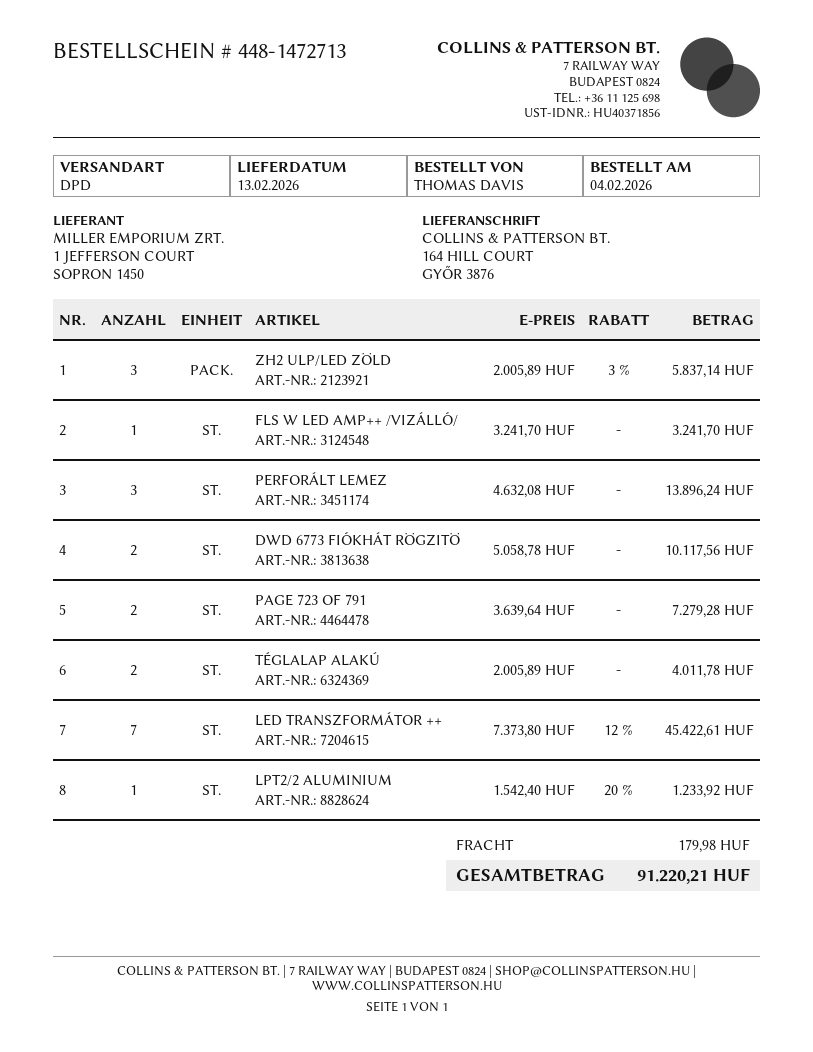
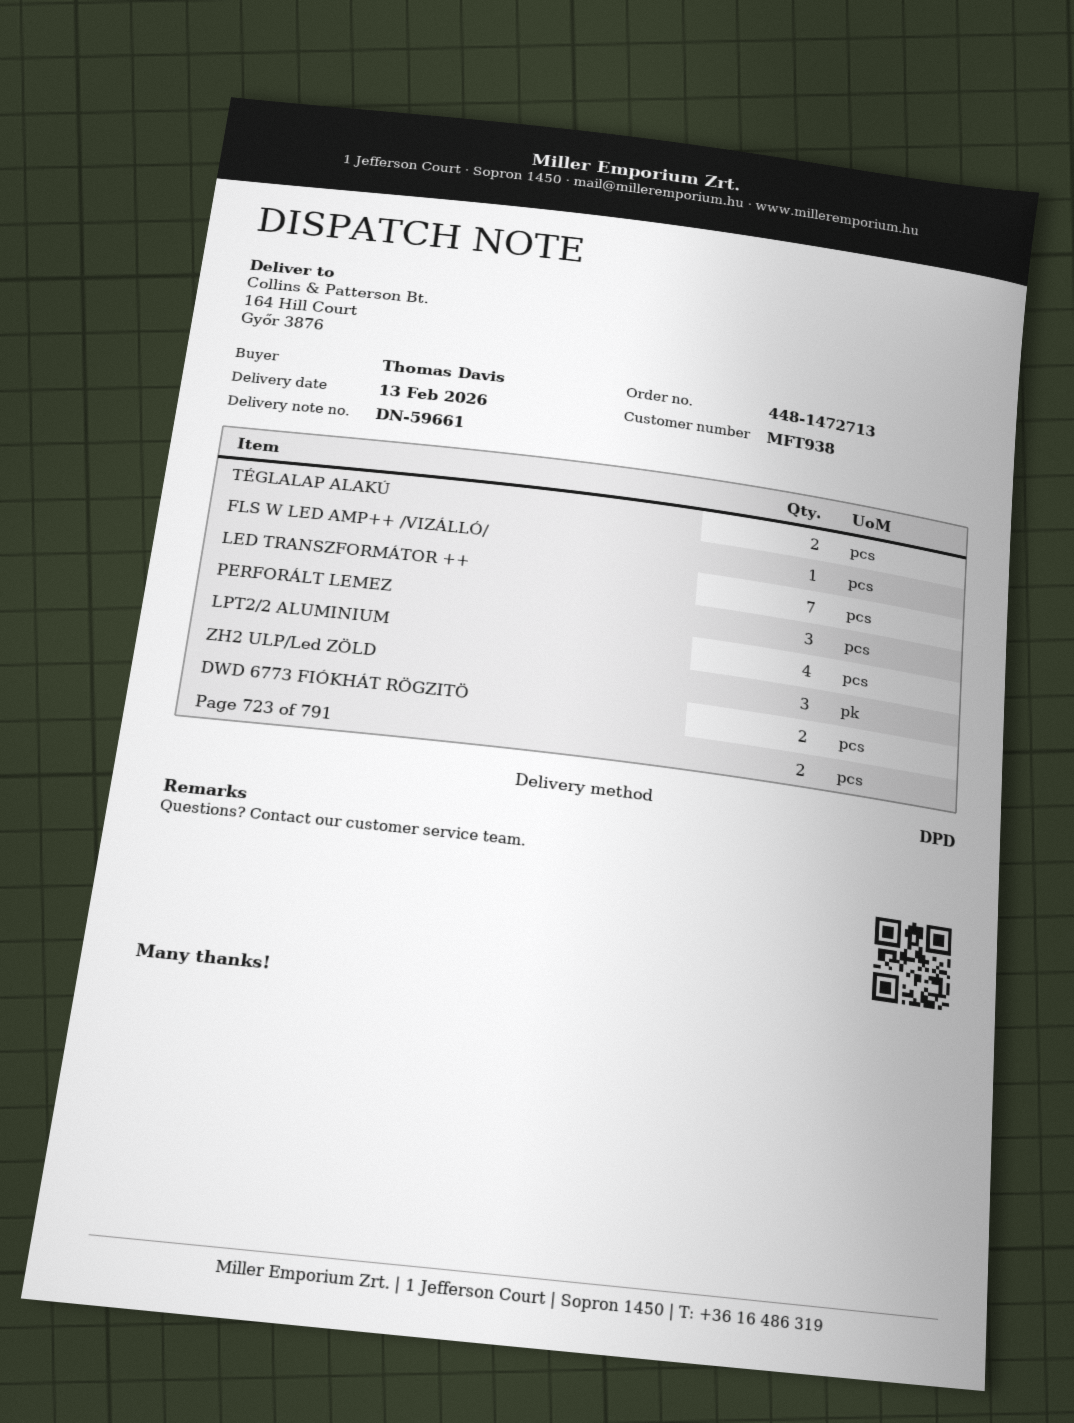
LPT2/2 ALUMINIUM: 1 -> 4

